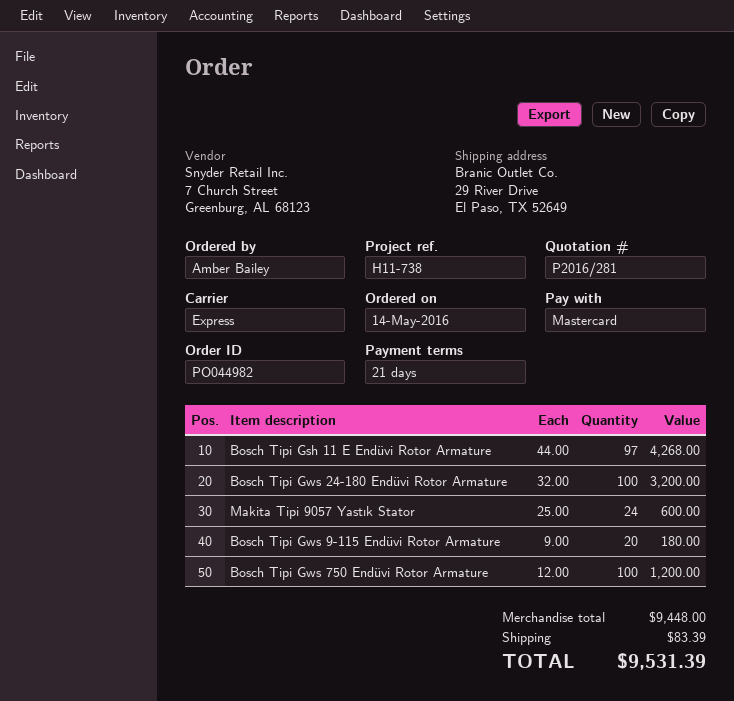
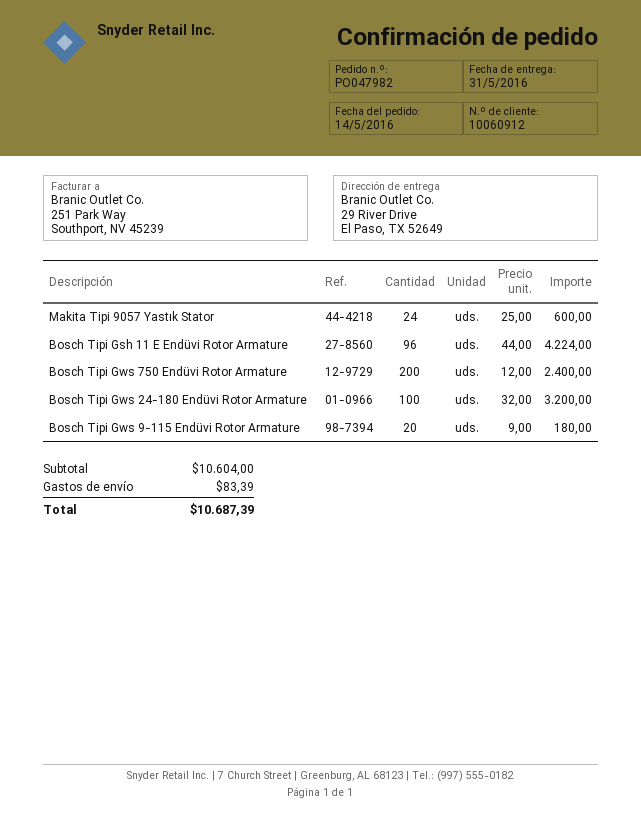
order number: PO044982 -> PO047982
Bosch Tipi Gsh 11 E Endüvi Rotor Armature: 97 x 44.00 = 4268.00 -> 96 x 44.00 = 4224.00
Bosch Tipi Gws 750 Endüvi Rotor Armature: 100 x 12.00 = 1200.00 -> 200 x 12.00 = 2400.00
subtotal: 9448.00 -> 10604.00
total: 9531.39 -> 10687.39

